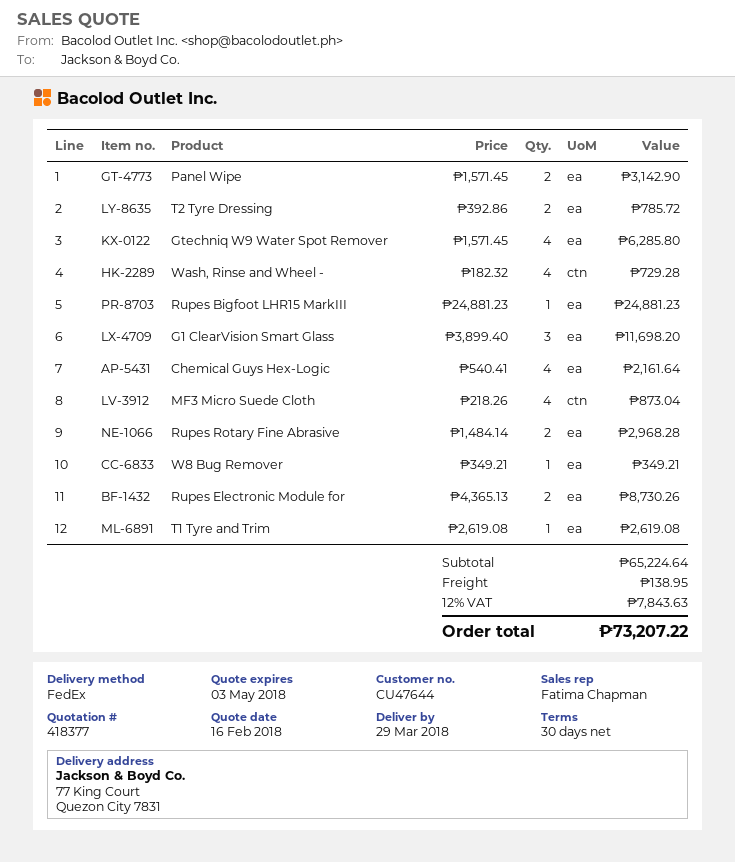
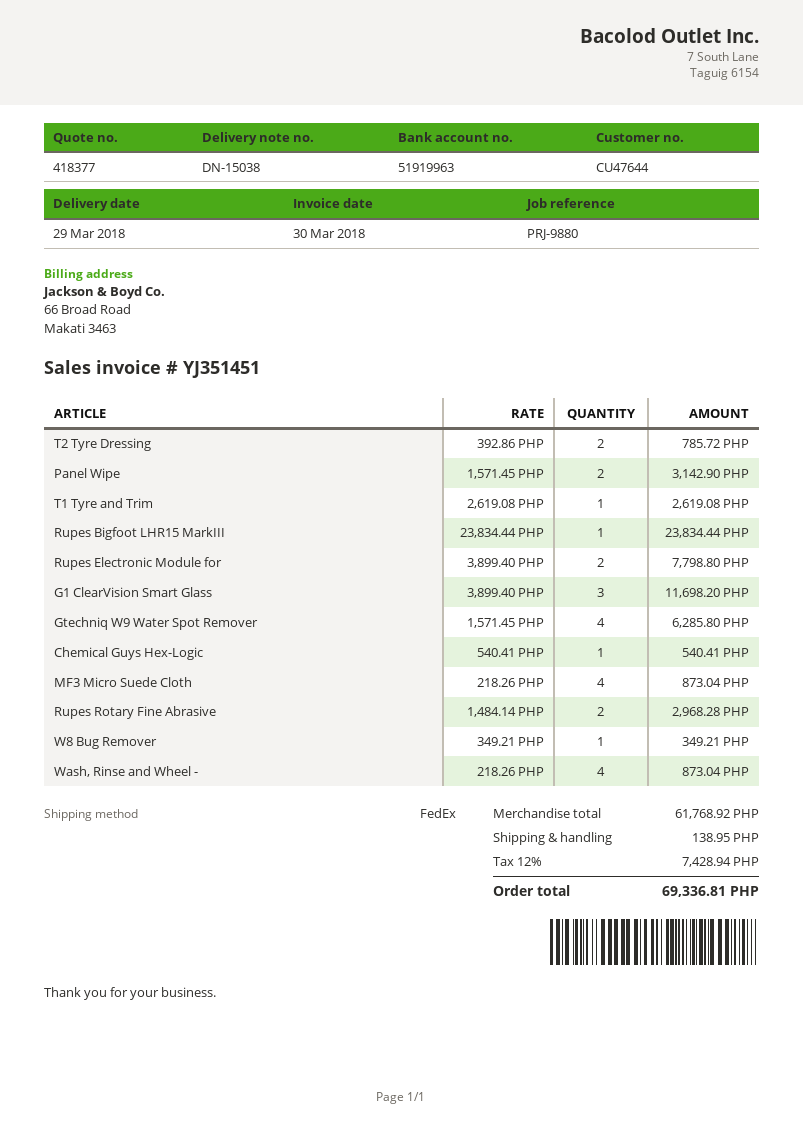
Wash, Rinse and Wheel -: 4 x 182.32 = 729.28 -> 4 x 218.26 = 873.04
Rupes Bigfoot LHR15 MarkIII: 1 x 24881.23 = 24881.23 -> 1 x 23834.44 = 23834.44
Chemical Guys Hex-Logic: 4 x 540.41 = 2161.64 -> 1 x 540.41 = 540.41
Rupes Electronic Module for: 2 x 4365.13 = 8730.26 -> 2 x 3899.40 = 7798.80
subtotal: 65224.64 -> 61768.92
tax: 12% = 7843.63 -> 12% = 7428.94
total: 73207.22 -> 69336.81

